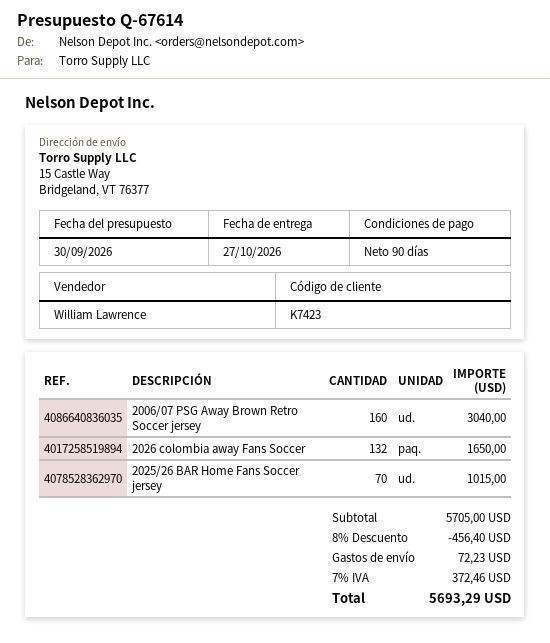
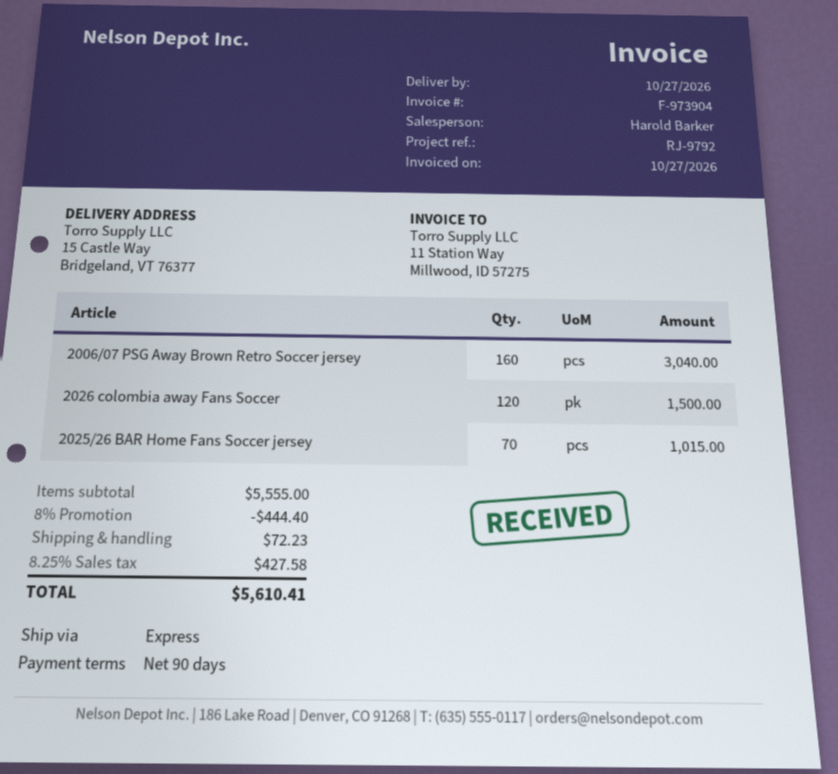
sales rep: William Lawrence -> Harold Barker
2026 colombia away Fans Soccer: 132 for 1650.00 -> 120 for 1500.00
subtotal: 5705.00 -> 5555.00
discount: 8% = 456.40 -> 8% = 444.40
tax: 7% = 372.46 -> 8.25% = 427.58
total: 5693.29 -> 5610.41

